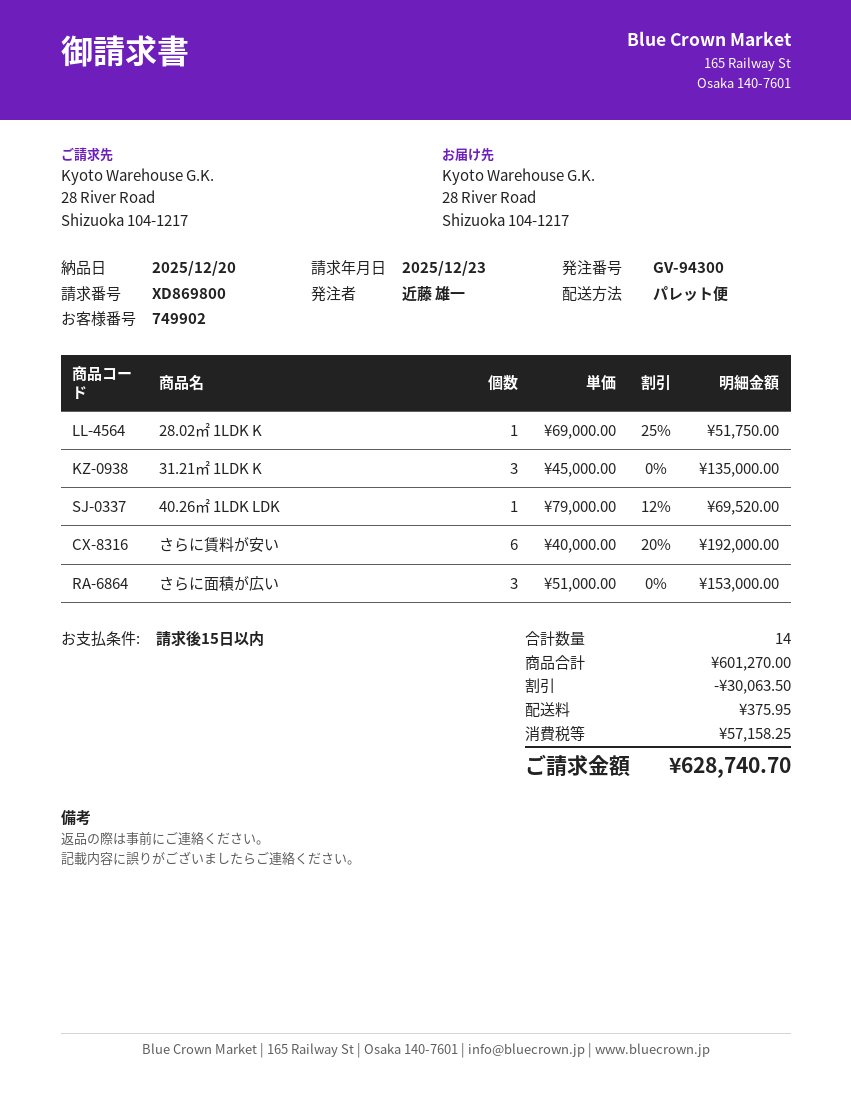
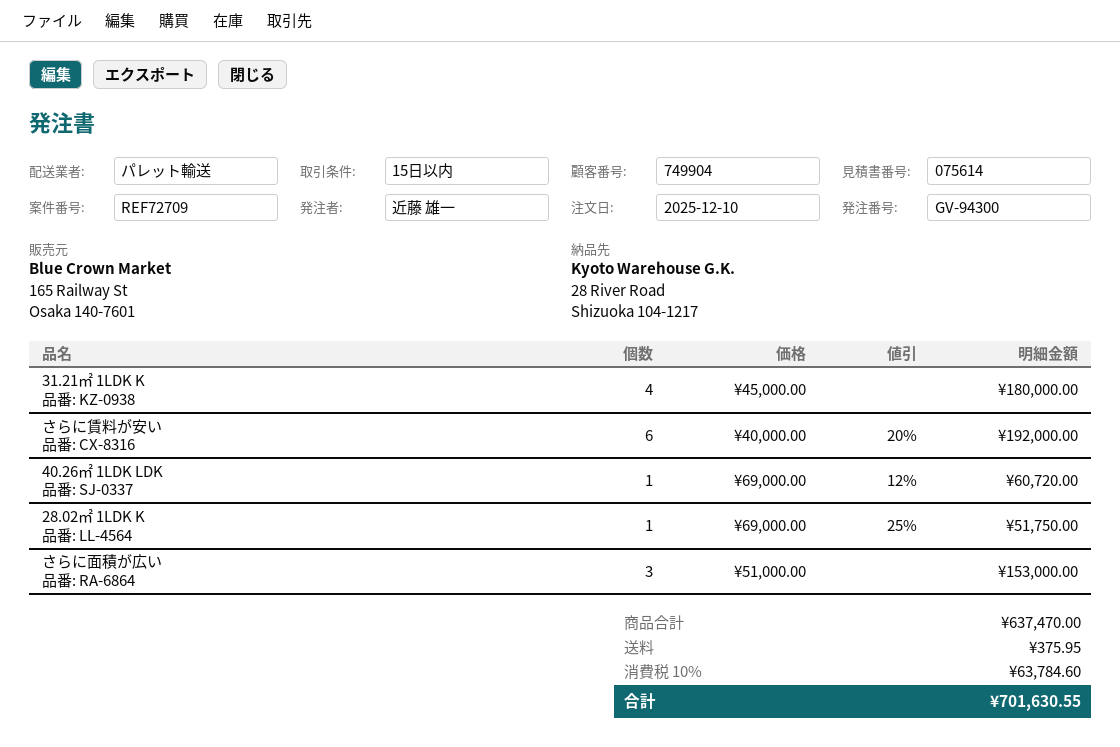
customer number: 749902 -> 749904
31.21㎡ 1LDK K: 3 x 45000.00 = 135000.00 -> 4 x 45000.00 = 180000.00
40.26㎡ 1LDK LDK: 1 x 79000.00 - 12% = 69520.00 -> 1 x 69000.00 - 12% = 60720.00
subtotal: 601270.00 -> 637470.00
discount: 30063.50 -> none
tax: 57158.25 -> 63784.60
total: 628740.70 -> 701630.55

